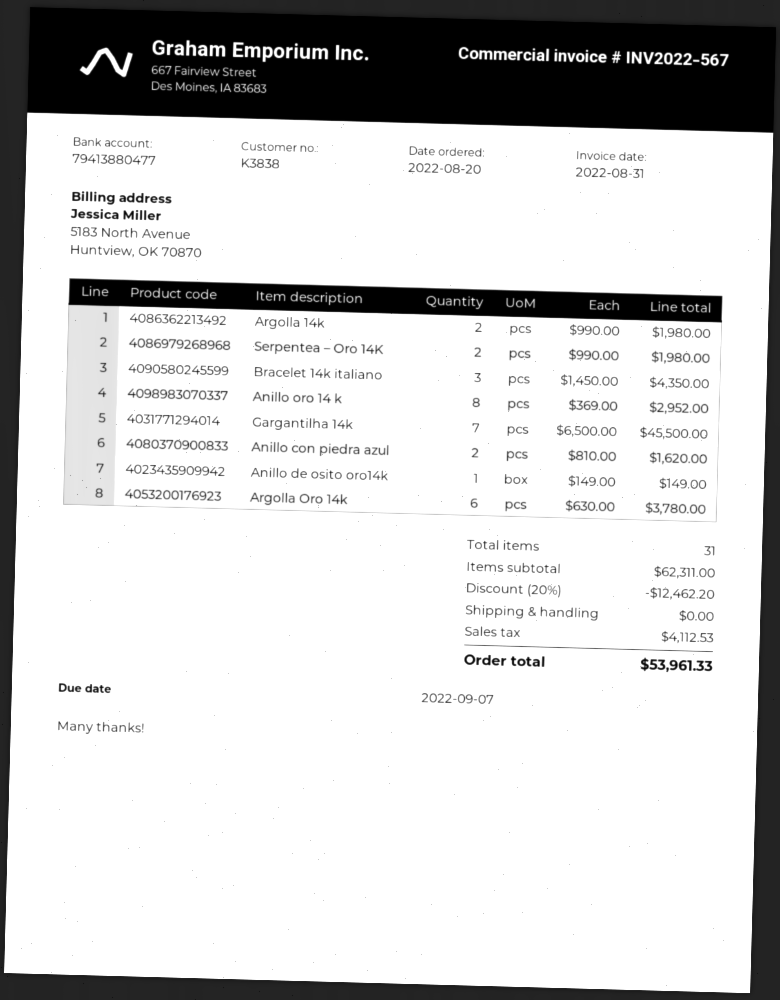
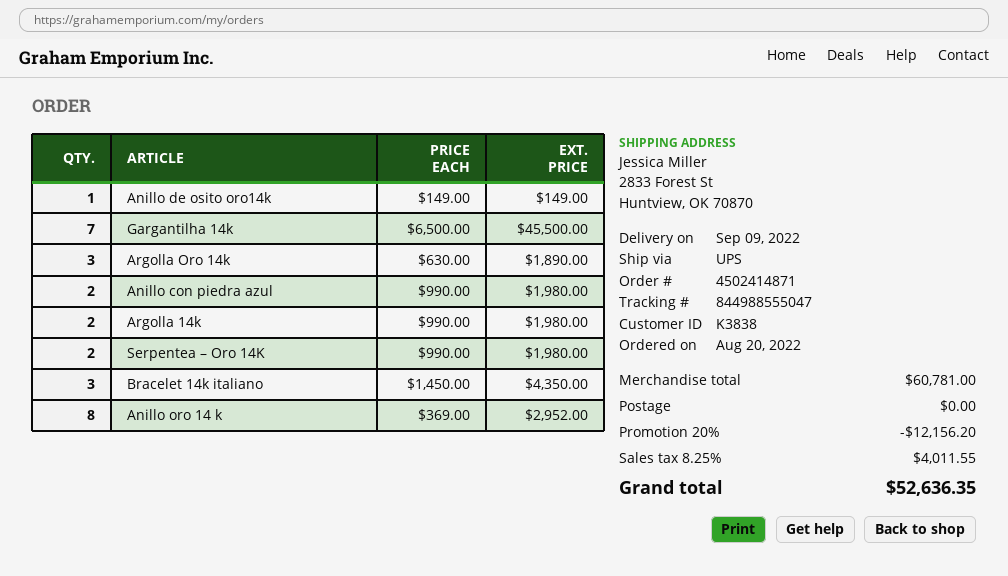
Anillo con piedra azul: 2 x 810.00 = 1620.00 -> 2 x 990.00 = 1980.00
Argolla Oro 14k: 6 x 630.00 = 3780.00 -> 3 x 630.00 = 1890.00
subtotal: 62311.00 -> 60781.00
discount: 20% = 12462.20 -> 20% = 12156.20
tax: 4112.53 -> 4011.55
total: 53961.33 -> 52636.35

